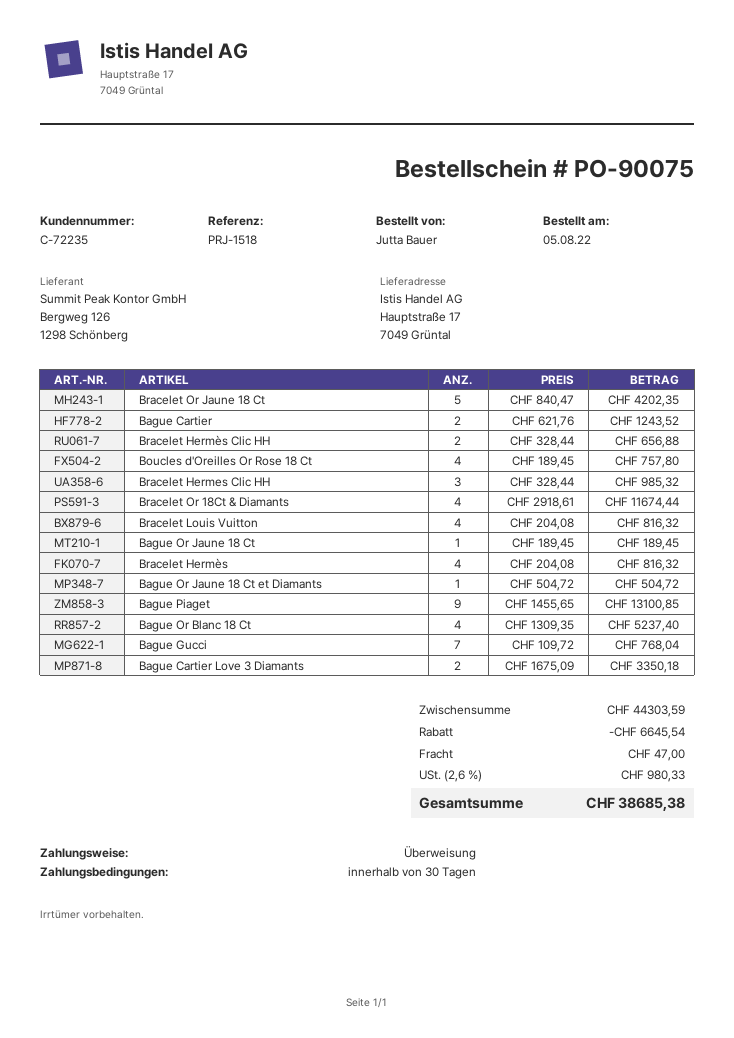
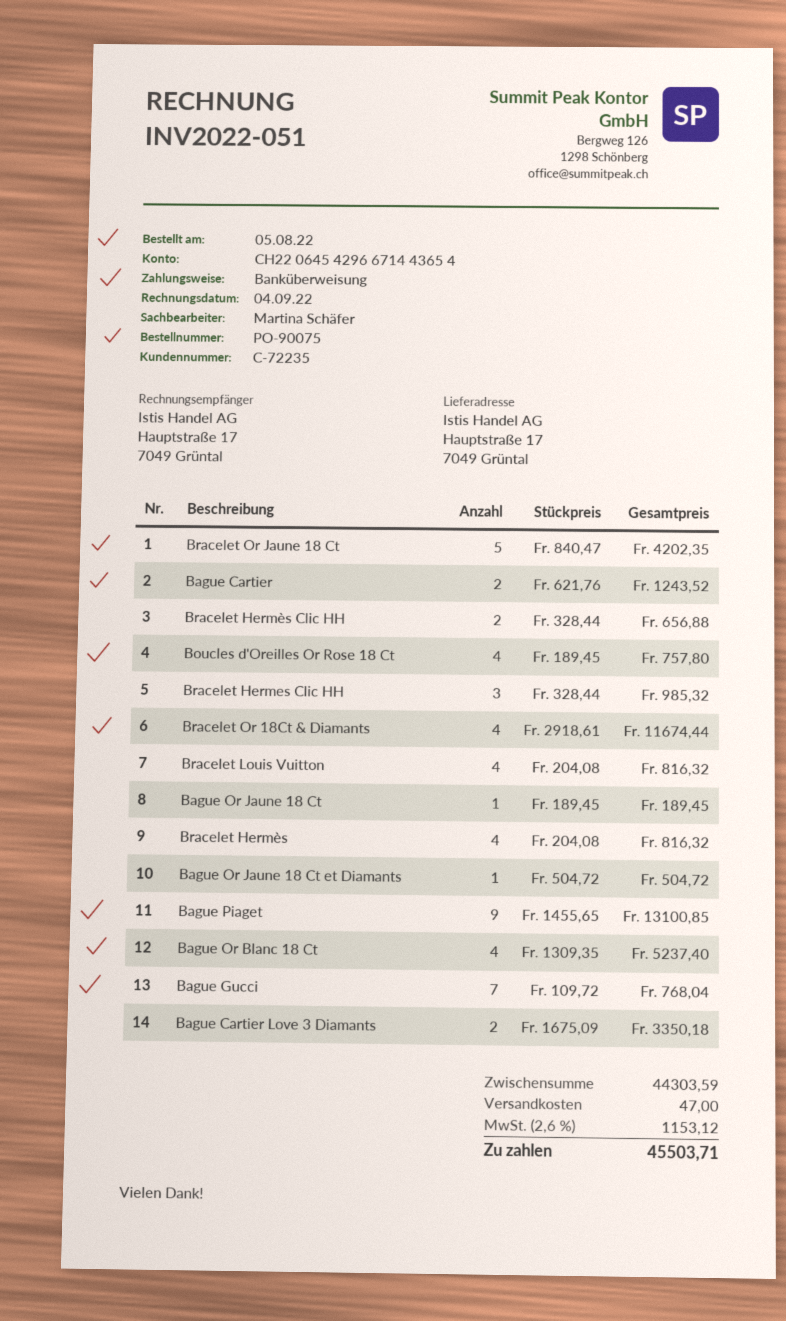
discount: 6645.54 -> none
tax: 2.6% = 980.33 -> 2.6% = 1153.12
total: 38685.38 -> 45503.71

